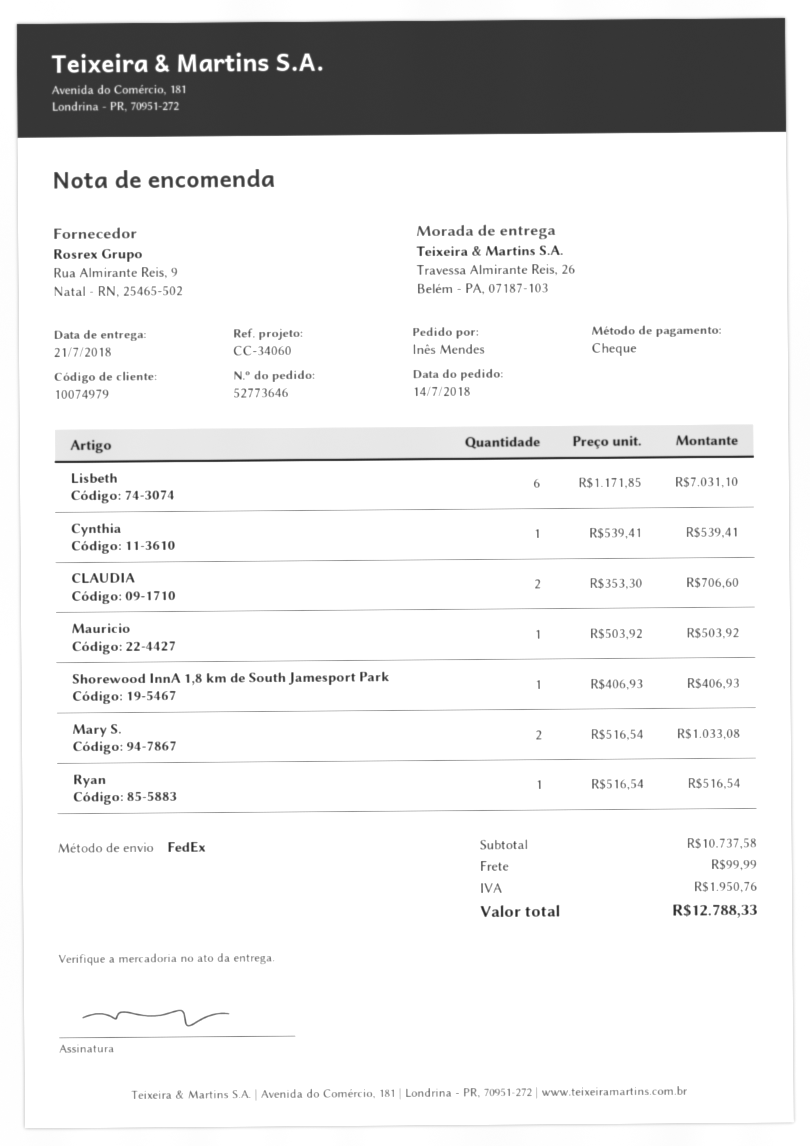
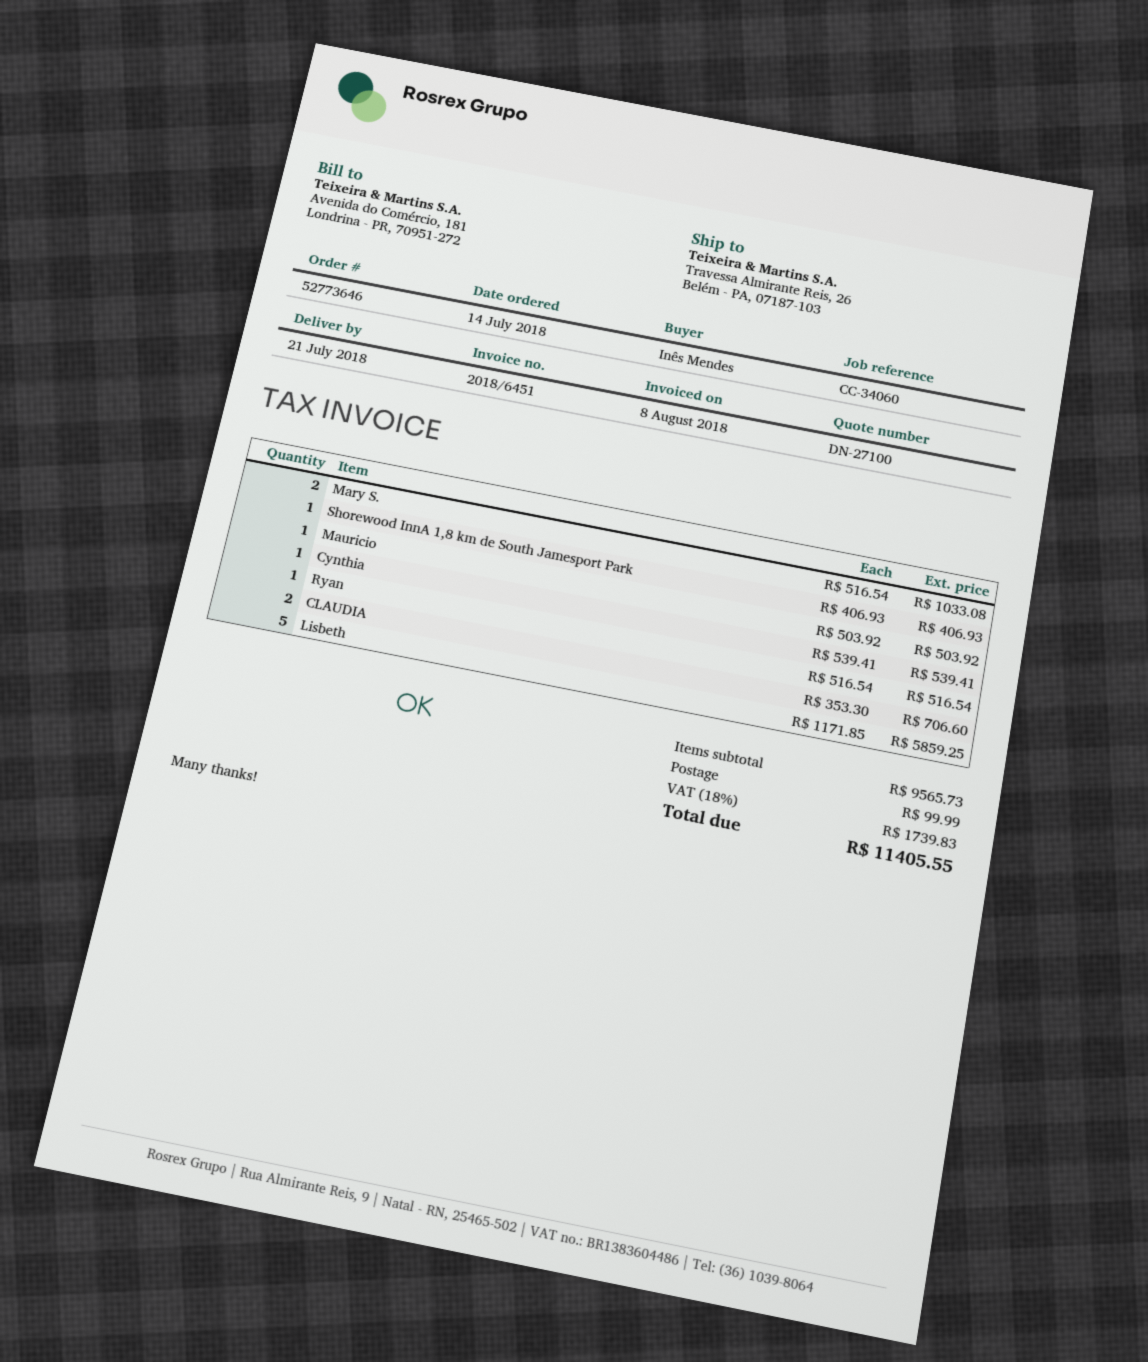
Lisbeth: 6 x 1171.85 = 7031.10 -> 5 x 1171.85 = 5859.25
subtotal: 10737.58 -> 9565.73
tax: 1950.76 -> 1739.83
total: 12788.33 -> 11405.55

